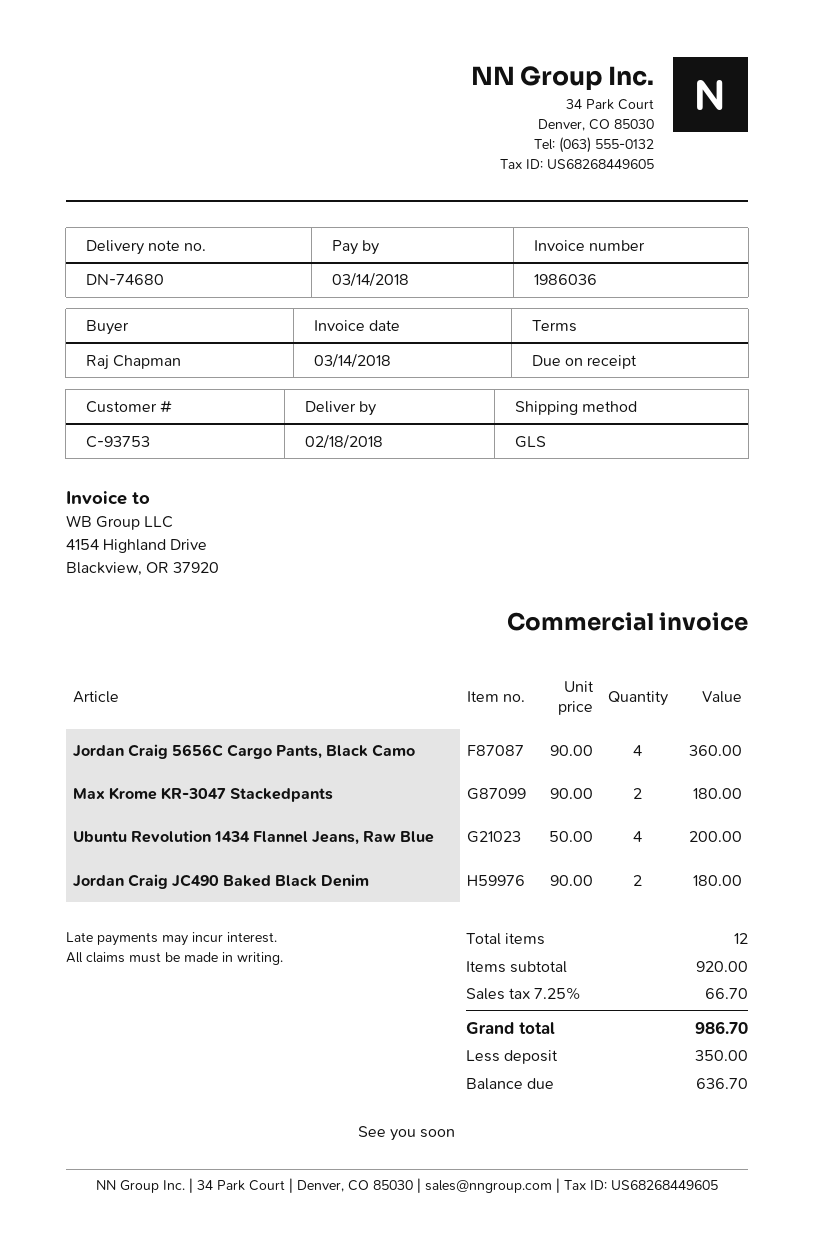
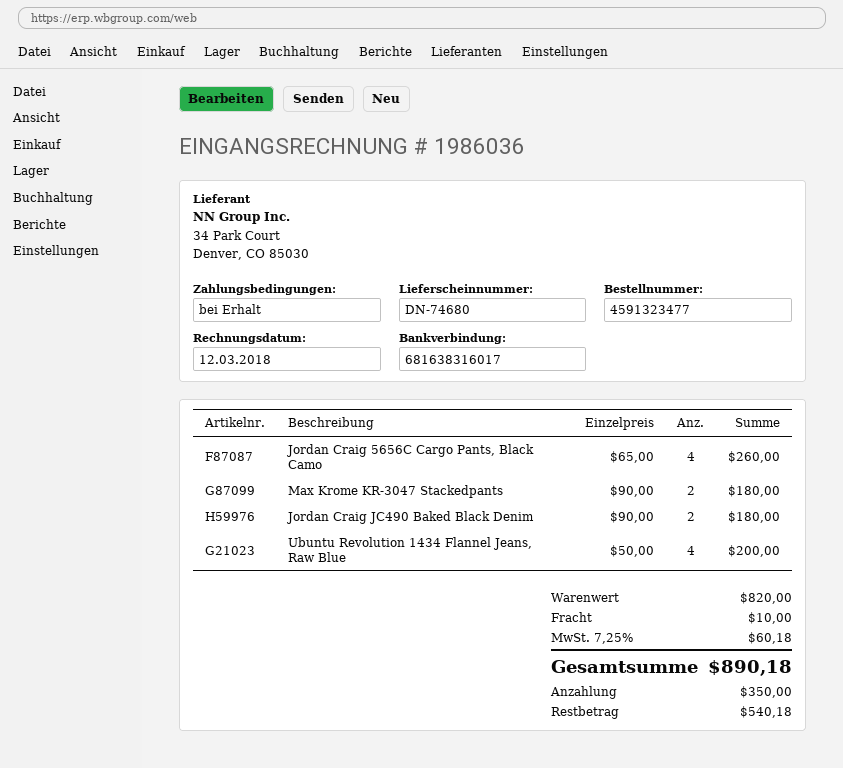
invoice date: 2018-03-14 -> 2018-03-12
Jordan Craig 5656C Cargo Pants, Black Camo: 4 x 90.00 = 360.00 -> 4 x 65.00 = 260.00
subtotal: 920.00 -> 820.00
shipping: none -> 10.00
tax: 7.25% = 66.70 -> 7.25% = 60.18
total: 986.70 -> 890.18
balance: 636.70 -> 540.18

